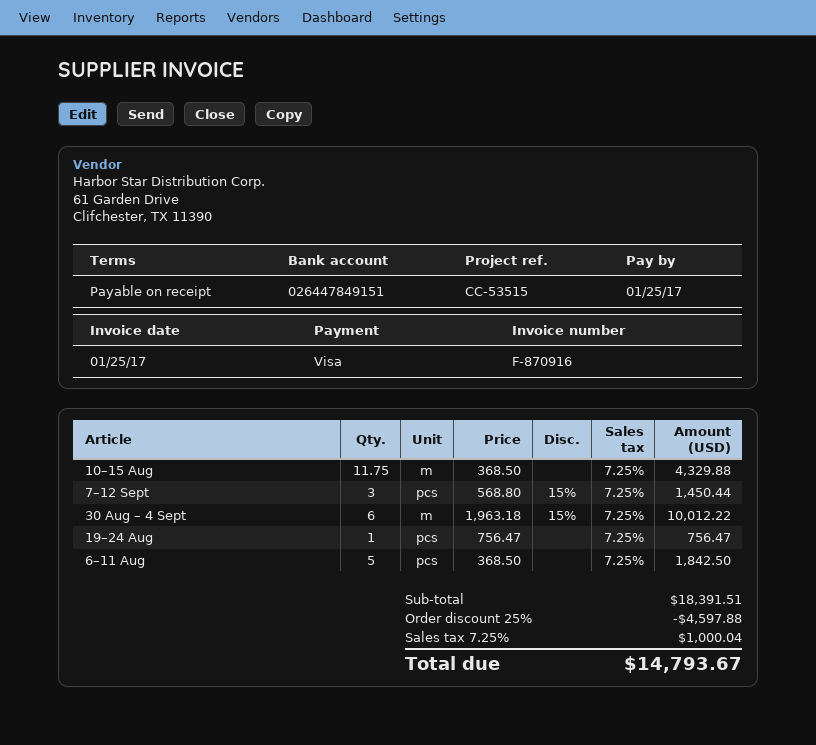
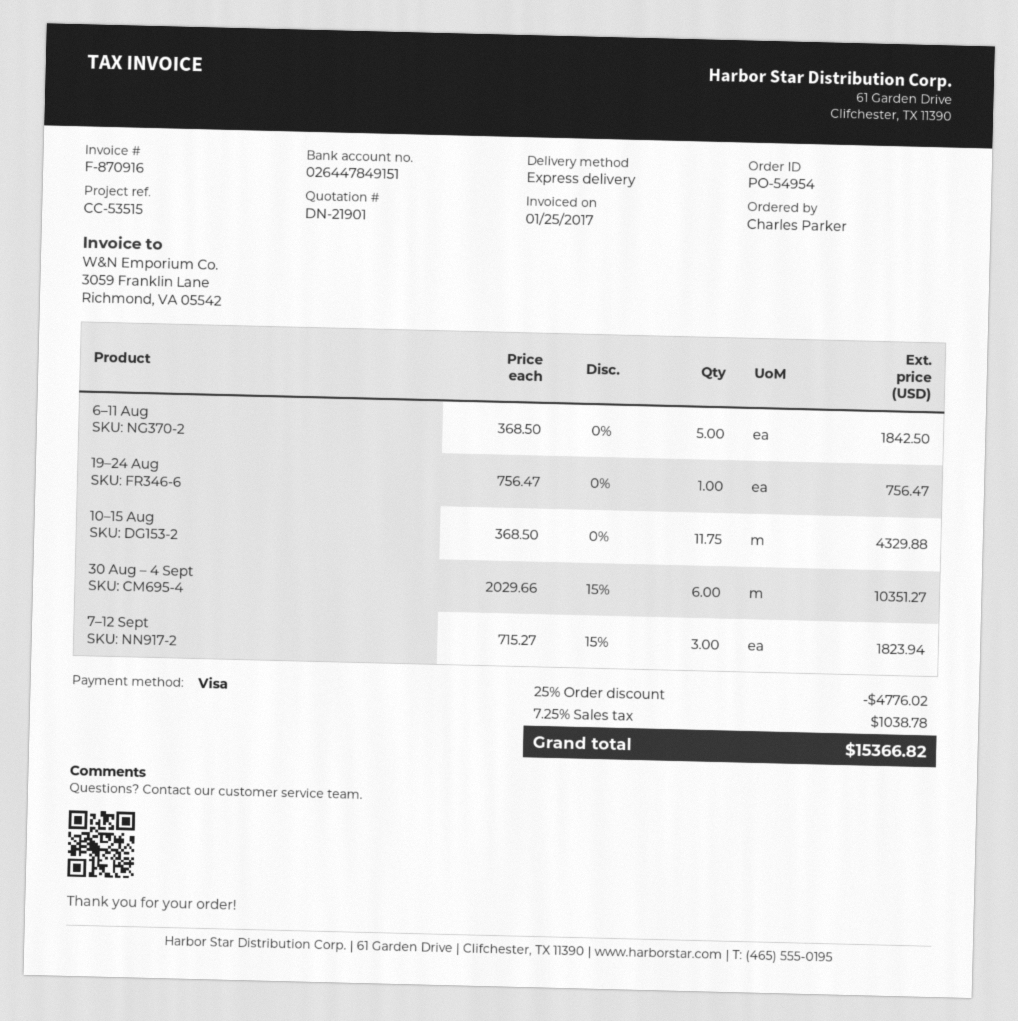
7–12 Sept: 3 x 568.80 - 15% = 1450.44 -> 3 x 715.27 - 15% = 1823.94
30 Aug – 4 Sept: 6 x 1963.18 - 15% = 10012.22 -> 6 x 2029.66 - 15% = 10351.27
discount: 25% = 4597.88 -> 25% = 4776.02
tax: 7.25% = 1000.04 -> 7.25% = 1038.78
total: 14793.67 -> 15366.82

